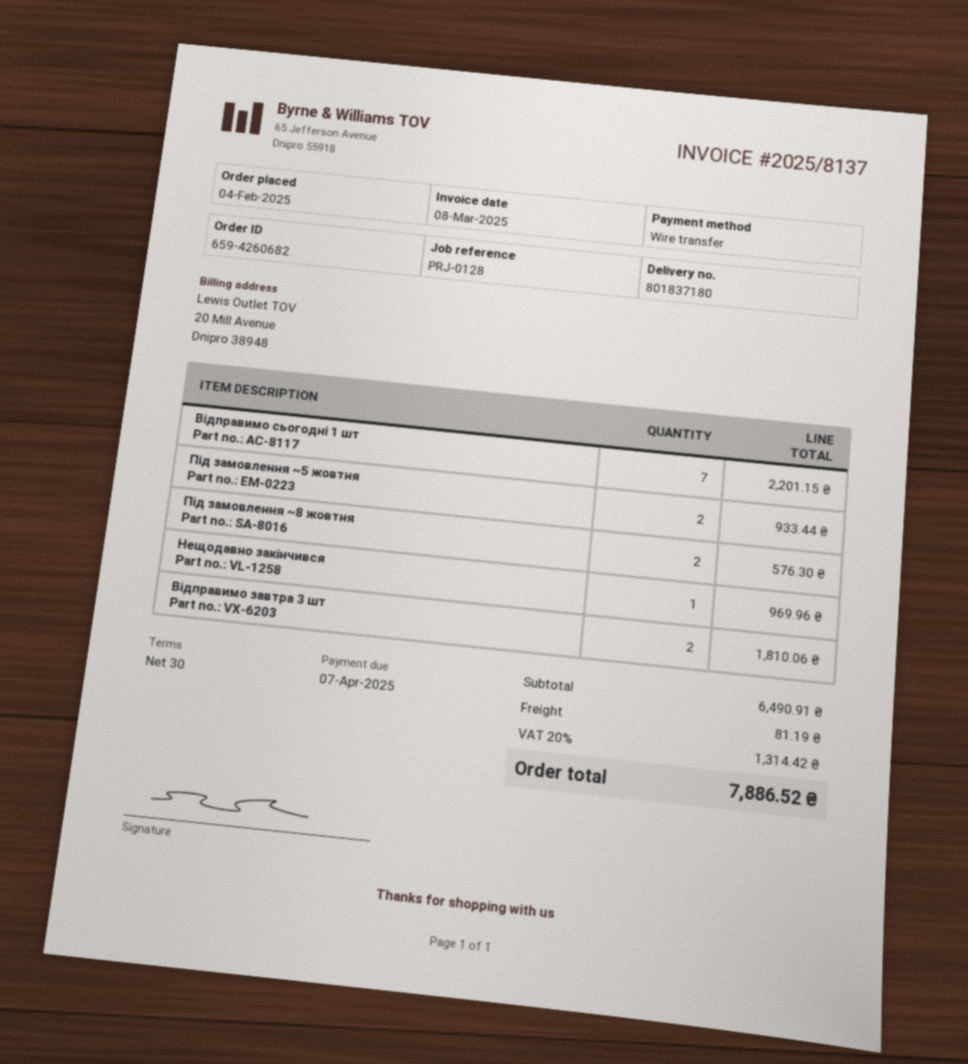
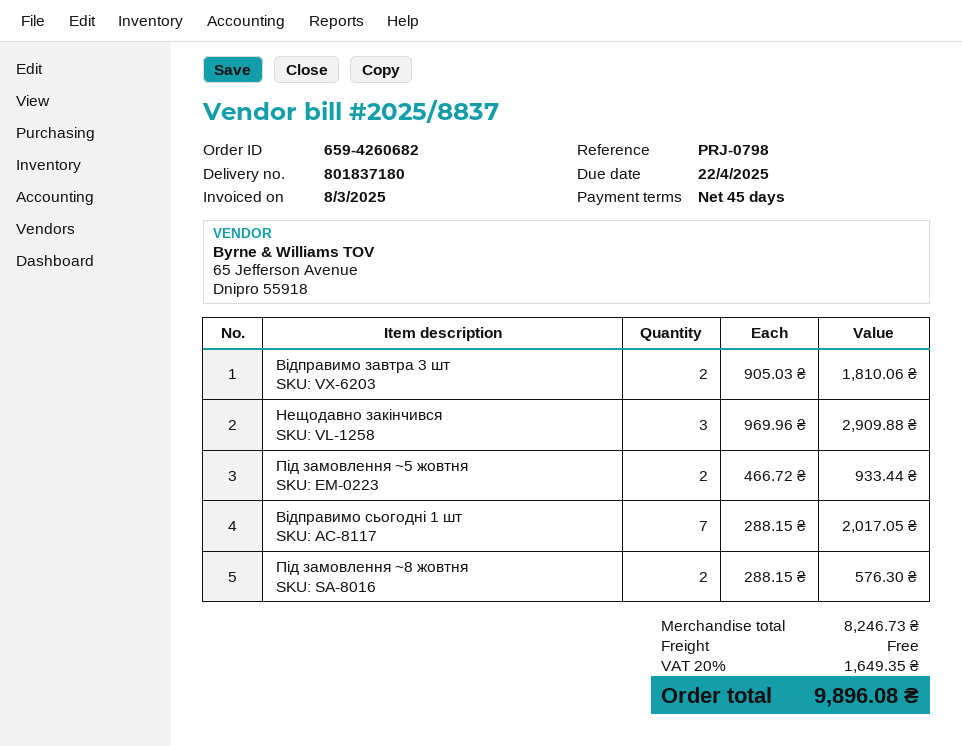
invoice number: 2025/8137 -> 2025/8837
payment terms: 30 days -> 45 days
due date: 2025-04-07 -> 2025-04-22
reference: PRJ-0128 -> PRJ-0798
Відправимо сьогодні 1 шт: 7 for 2201.15 -> 7 for 2017.05
Нещодавно закінчився: 1 for 969.96 -> 3 for 2909.88
subtotal: 6490.91 -> 8246.73
shipping: 81.19 -> 0.00
tax: 20% = 1314.42 -> 20% = 1649.35
total: 7886.52 -> 9896.08

